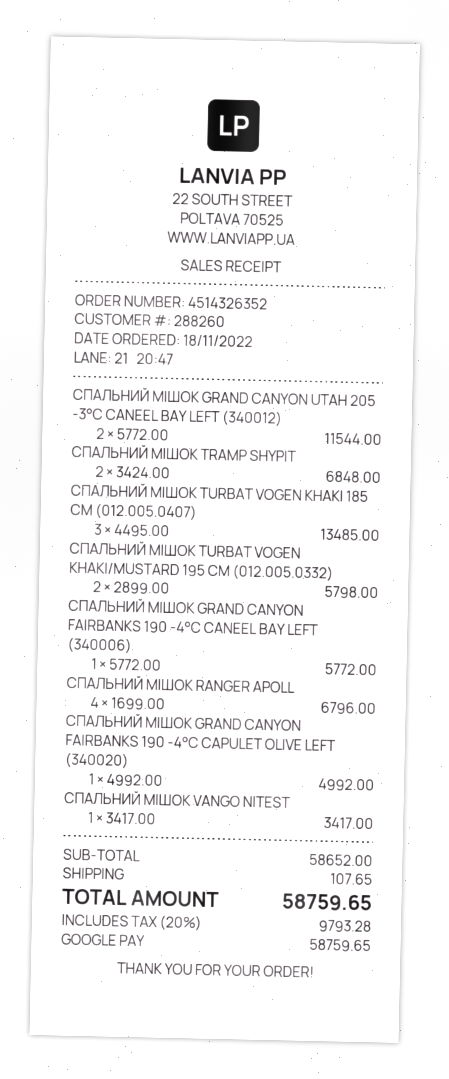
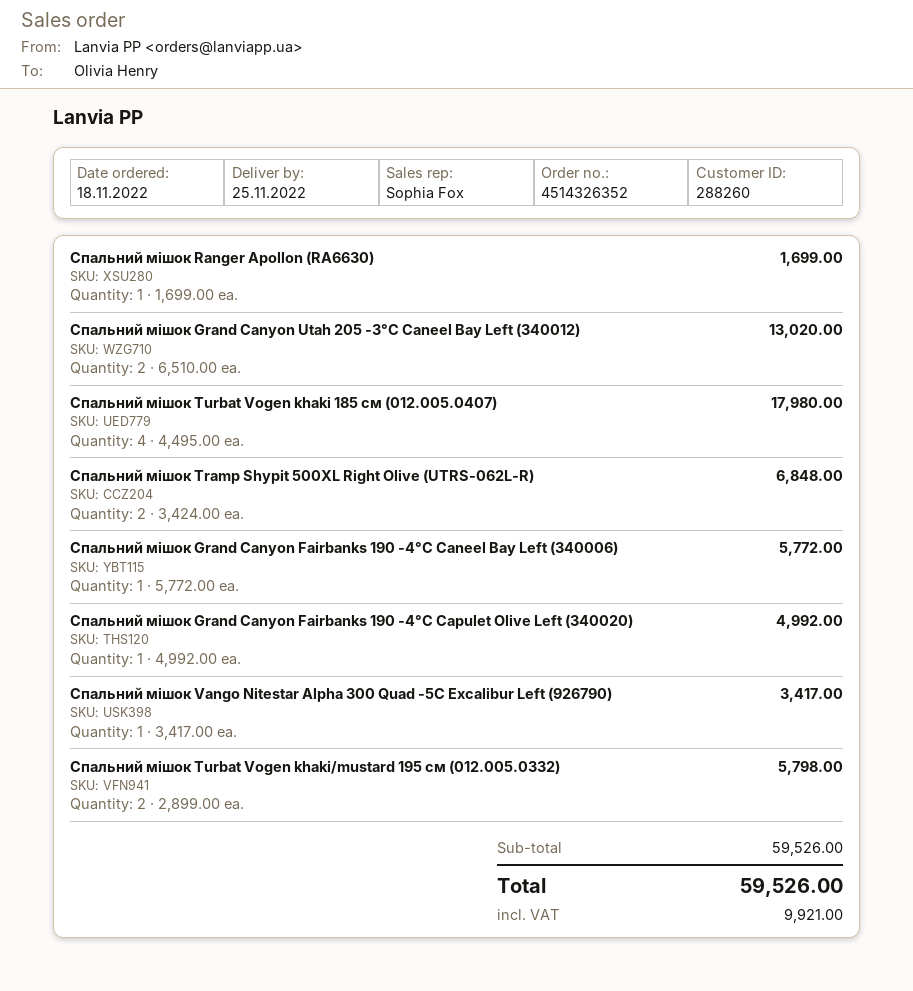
СПАЛЬНИЙ МІШОК GRAND CANYON UTAH 205 -3°C CANEEL BAY LEFT (340012): 2 x 5772.00 = 11544.00 -> 2 x 6510.00 = 13020.00
СПАЛЬНИЙ МІШОК TURBAT VOGEN KHAKI 185 СМ (012.005.0407): 3 x 4495.00 = 13485.00 -> 4 x 4495.00 = 17980.00
СПАЛЬНИЙ МІШОК RANGER APOLL: 4 x 1699.00 = 6796.00 -> 1 x 1699.00 = 1699.00
subtotal: 58652.00 -> 59526.00
shipping: 107.65 -> none
tax: 9793.28 -> 9921.00
total: 58759.65 -> 59526.00

